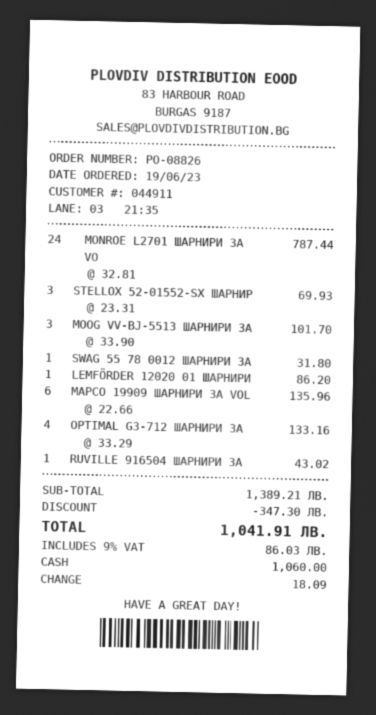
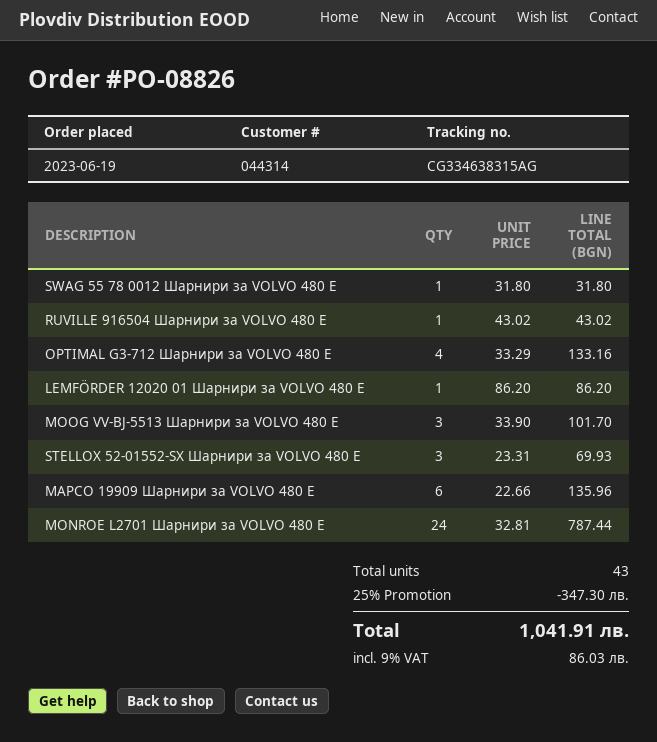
customer number: 044911 -> 044314

